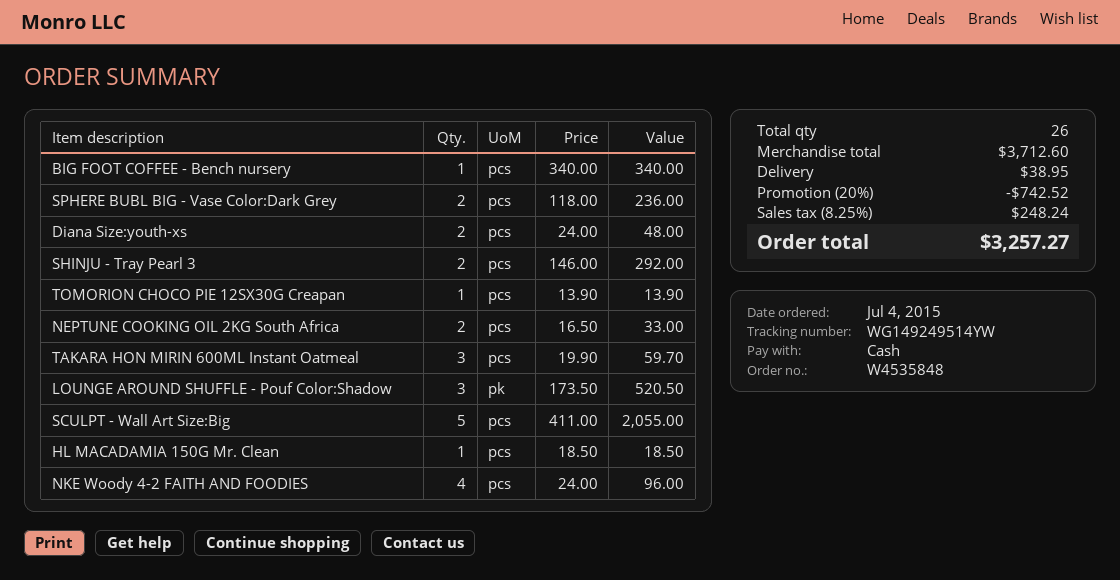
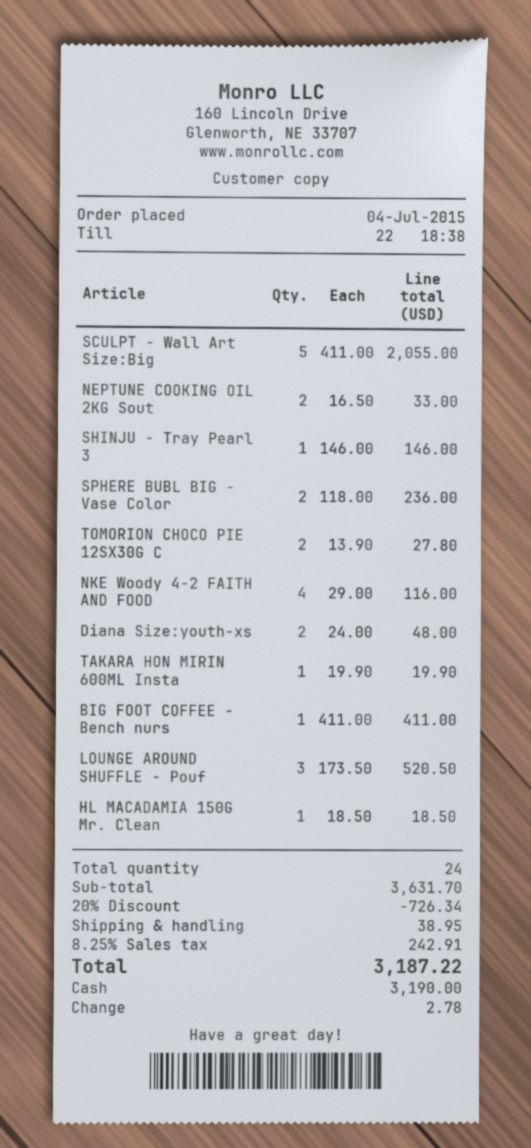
BIG FOOT COFFEE - Bench nursery: 1 x 340.00 = 340.00 -> 1 x 411.00 = 411.00
SHINJU - Tray Pearl 3: 2 x 146.00 = 292.00 -> 1 x 146.00 = 146.00
TOMORION CHOCO PIE 12SX30G Creapan: 1 x 13.90 = 13.90 -> 2 x 13.90 = 27.80
TAKARA HON MIRIN 600ML Instant Oatmeal: 3 x 19.90 = 59.70 -> 1 x 19.90 = 19.90
NKE Woody 4-2 FAITH AND FOODIES: 4 x 24.00 = 96.00 -> 4 x 29.00 = 116.00
total quantity: 26 -> 24
subtotal: 3712.60 -> 3631.70
discount: 20% = 742.52 -> 20% = 726.34
tax: 8.25% = 248.24 -> 8.25% = 242.91
total: 3257.27 -> 3187.22

